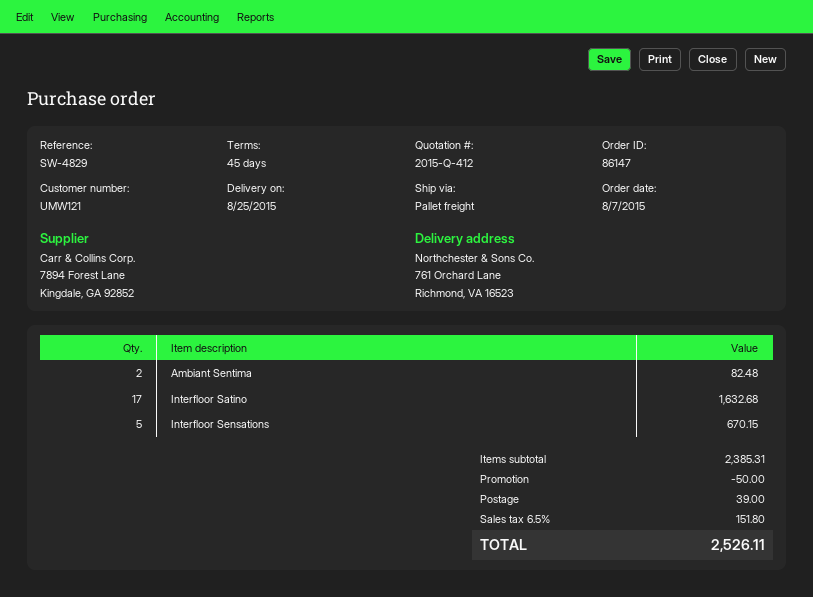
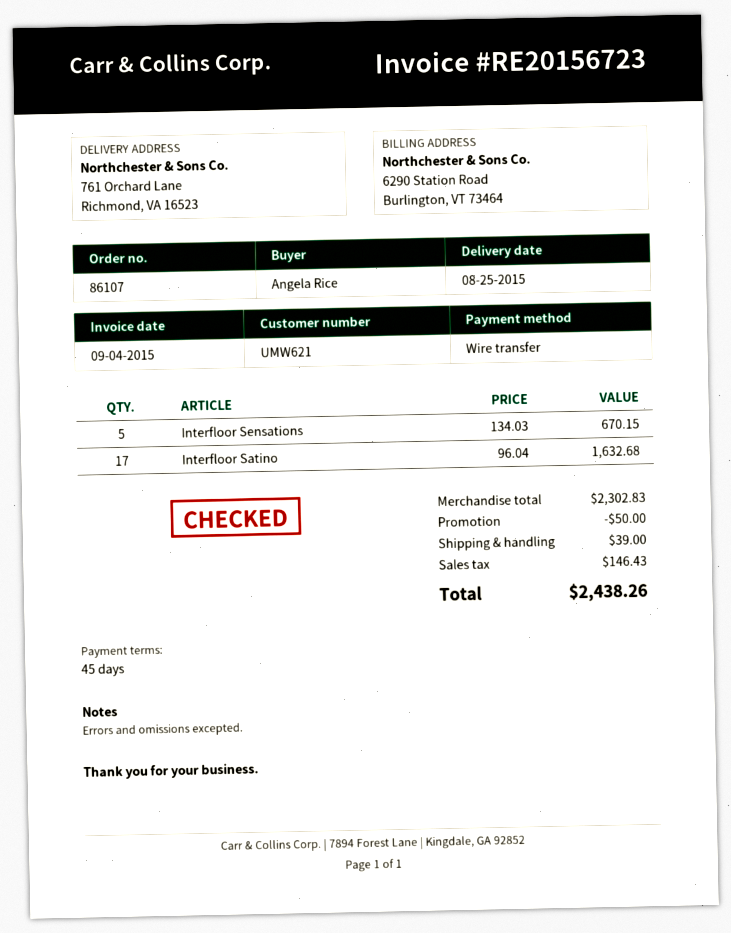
order number: 86147 -> 86107
customer number: UMW121 -> UMW621
Ambiant Sentima: 2 for 82.48 -> none
subtotal: 2385.31 -> 2302.83
tax: 151.80 -> 146.43
total: 2526.11 -> 2438.26

